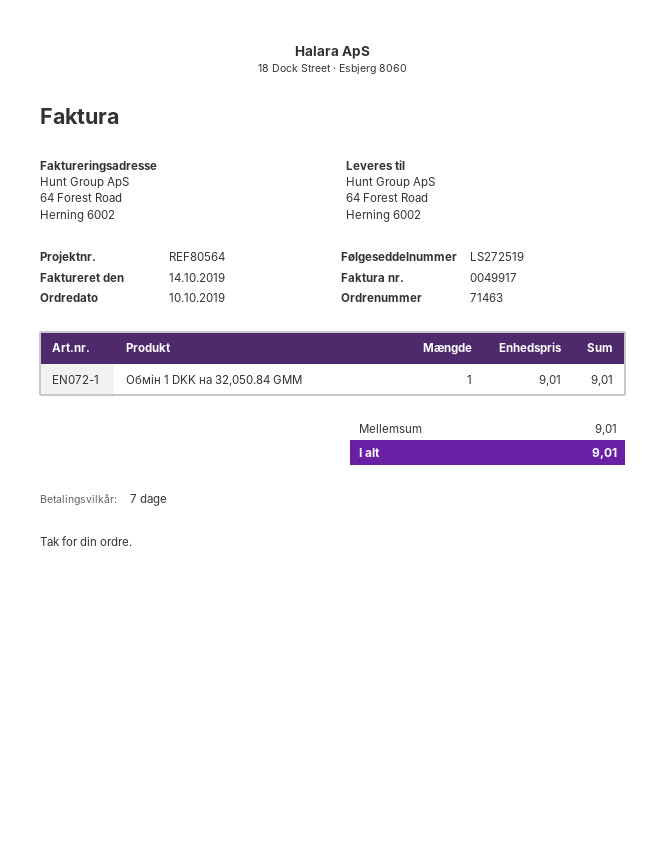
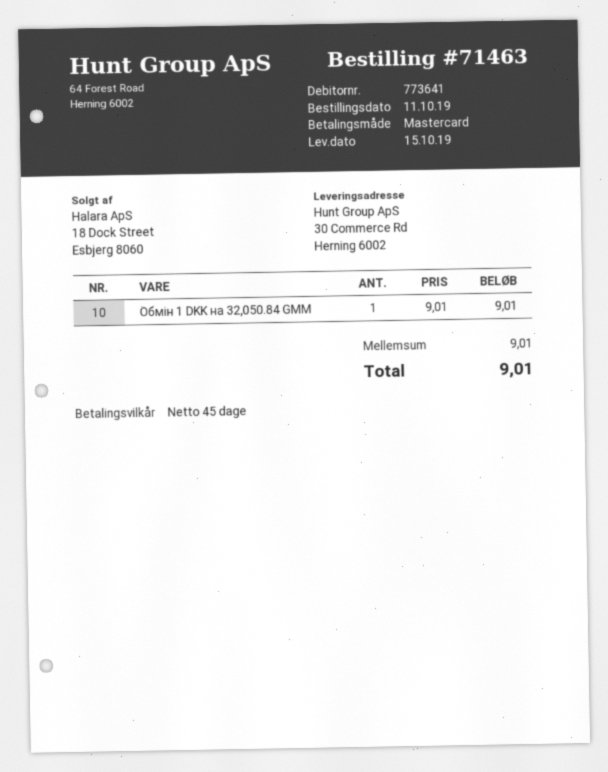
order date: 2019-10-10 -> 2019-10-11
payment terms: 7 days -> 45 days
ship to: 64 Forest Road, Herning 6002 -> 30 Commerce Rd, Herning 6002

